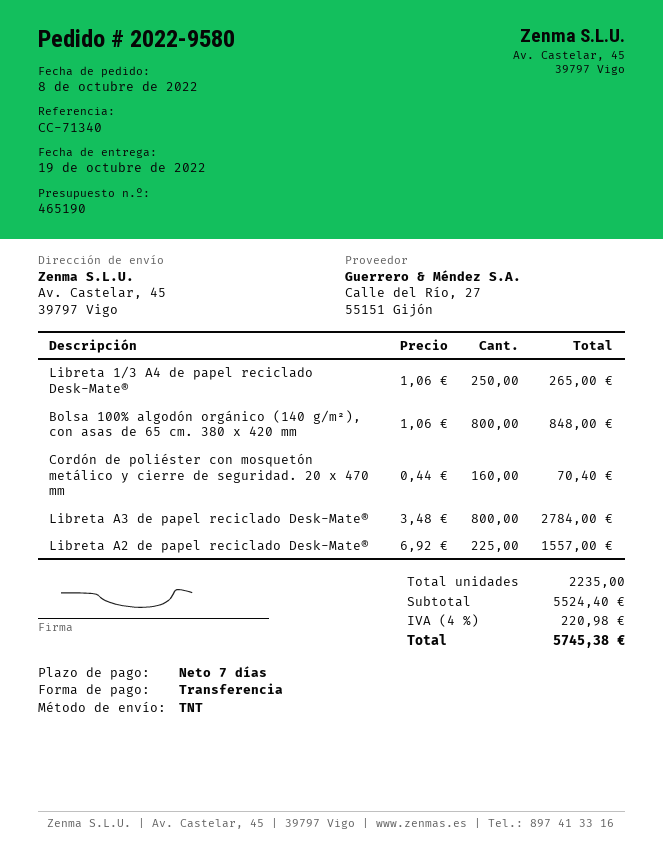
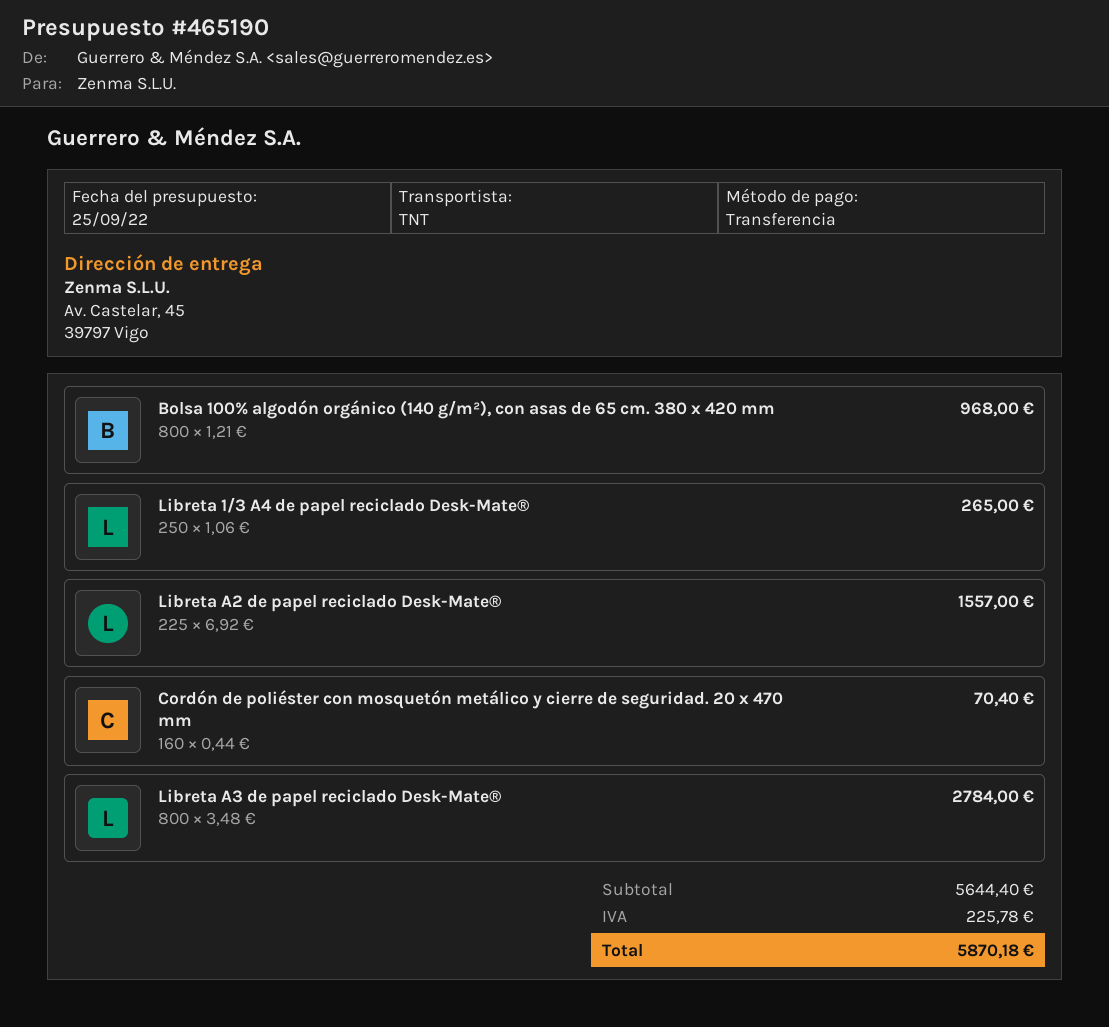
Bolsa 100% algodón orgánico (140 g/m²), con asas de 65 cm. 380 x 420 mm: 800 x 1.06 = 848.00 -> 800 x 1.21 = 968.00
subtotal: 5524.40 -> 5644.40
tax: 220.98 -> 225.78
total: 5745.38 -> 5870.18

